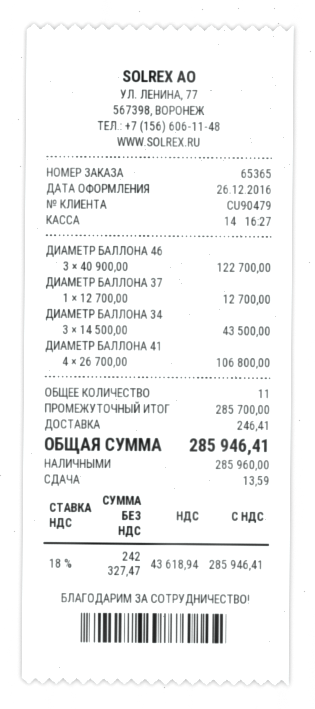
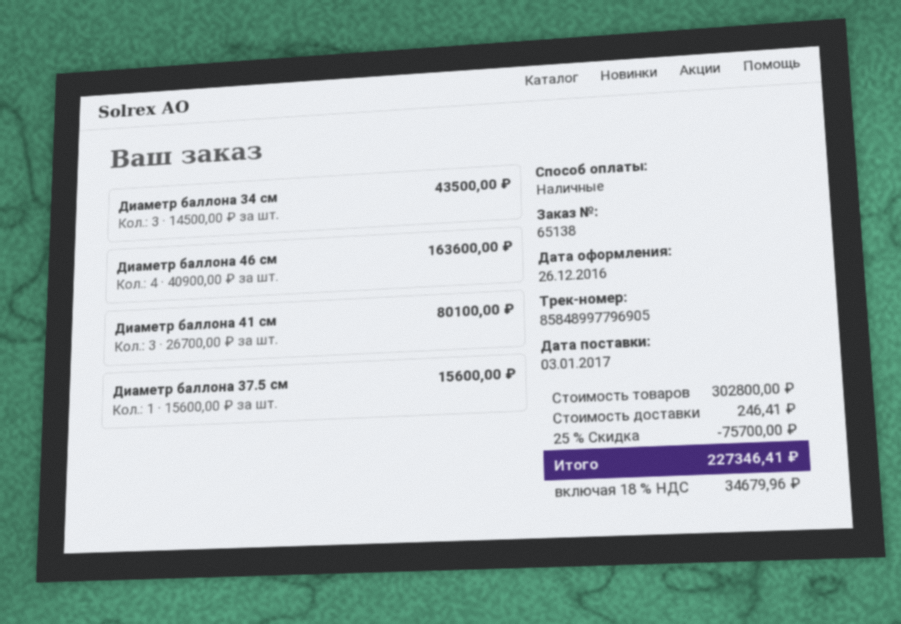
order number: 65365 -> 65138
ДИАМЕТР БАЛЛОНА 46: 3 x 40900.00 = 122700.00 -> 4 x 40900.00 = 163600.00
ДИАМЕТР БАЛЛОНА 37: 1 x 12700.00 = 12700.00 -> 1 x 15600.00 = 15600.00
ДИАМЕТР БАЛЛОНА 41: 4 x 26700.00 = 106800.00 -> 3 x 26700.00 = 80100.00
subtotal: 285700.00 -> 302800.00
discount: none -> 25% = 75700.00
tax: 18% = 43618.94 -> 18% = 34679.96
total: 285946.41 -> 227346.41

